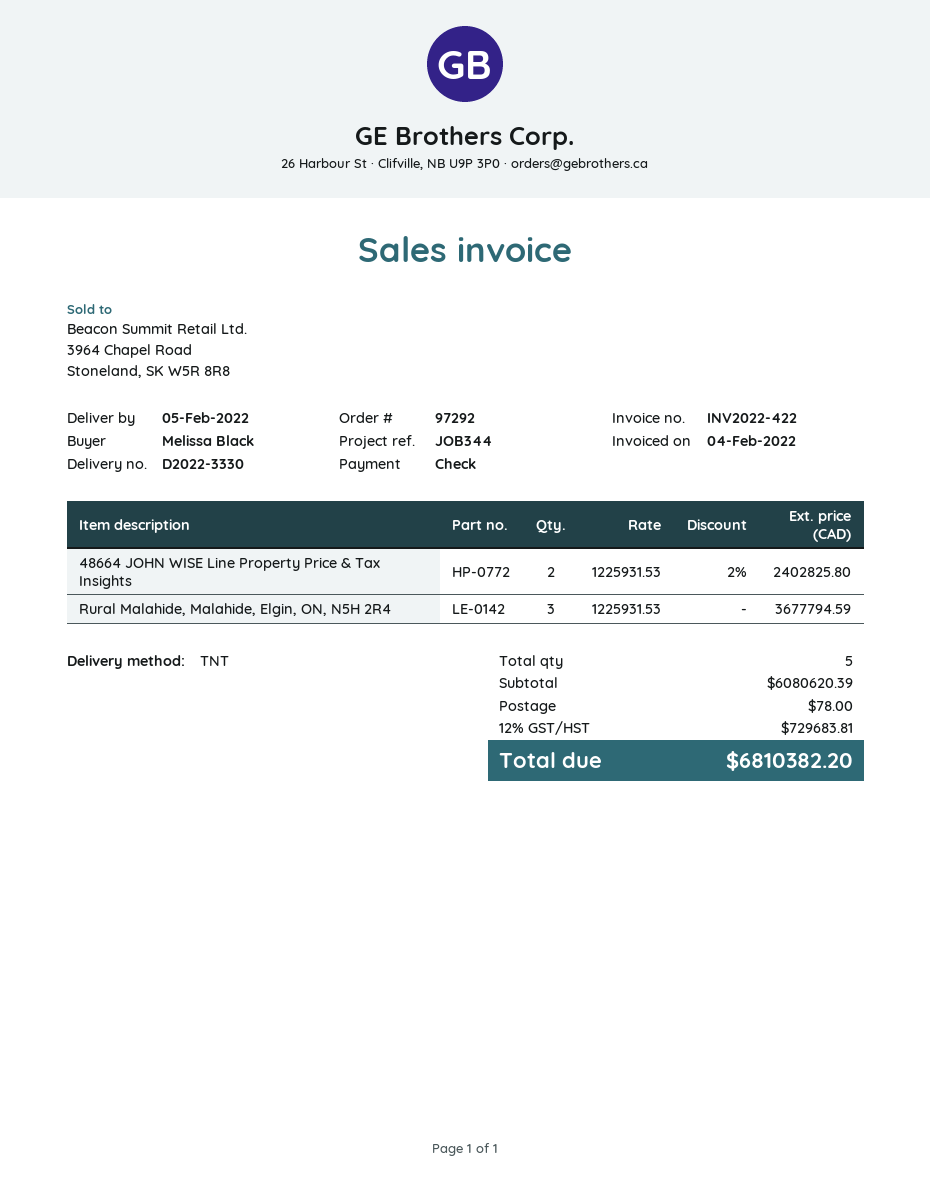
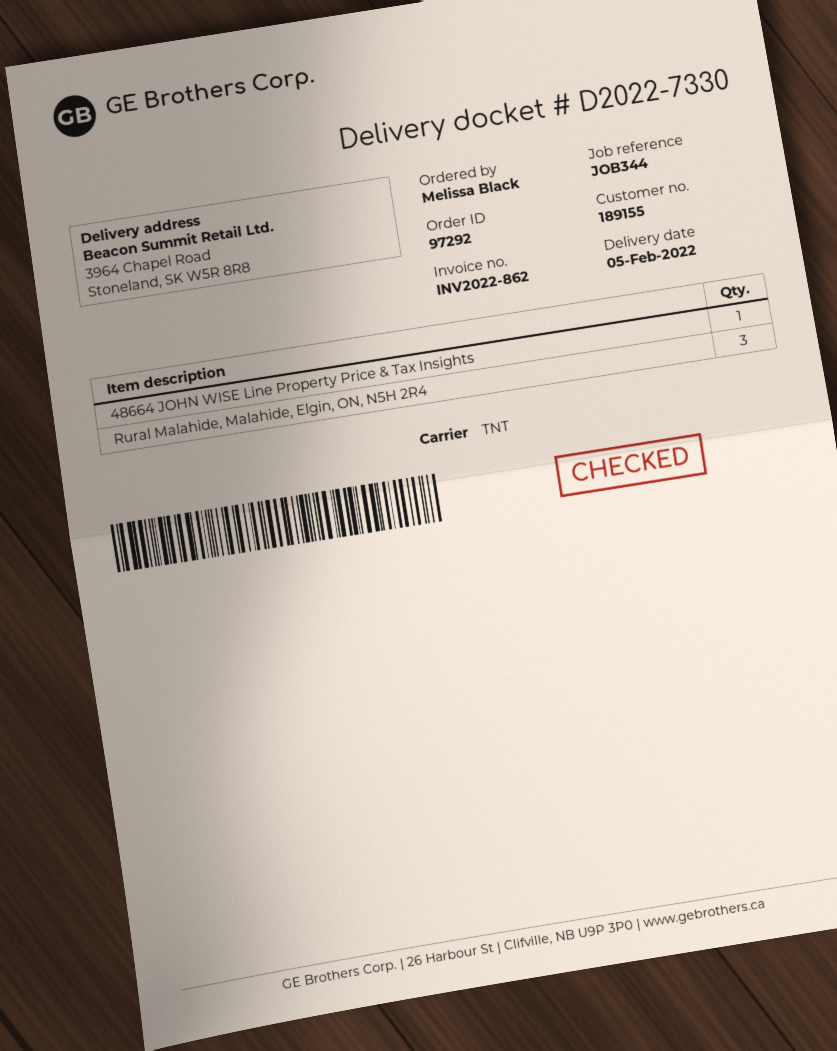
delivery note number: D2022-3330 -> D2022-7330
invoice number: INV2022-422 -> INV2022-862
48664 JOHN WISE Line Property Price & Tax Insights: 2 -> 1

